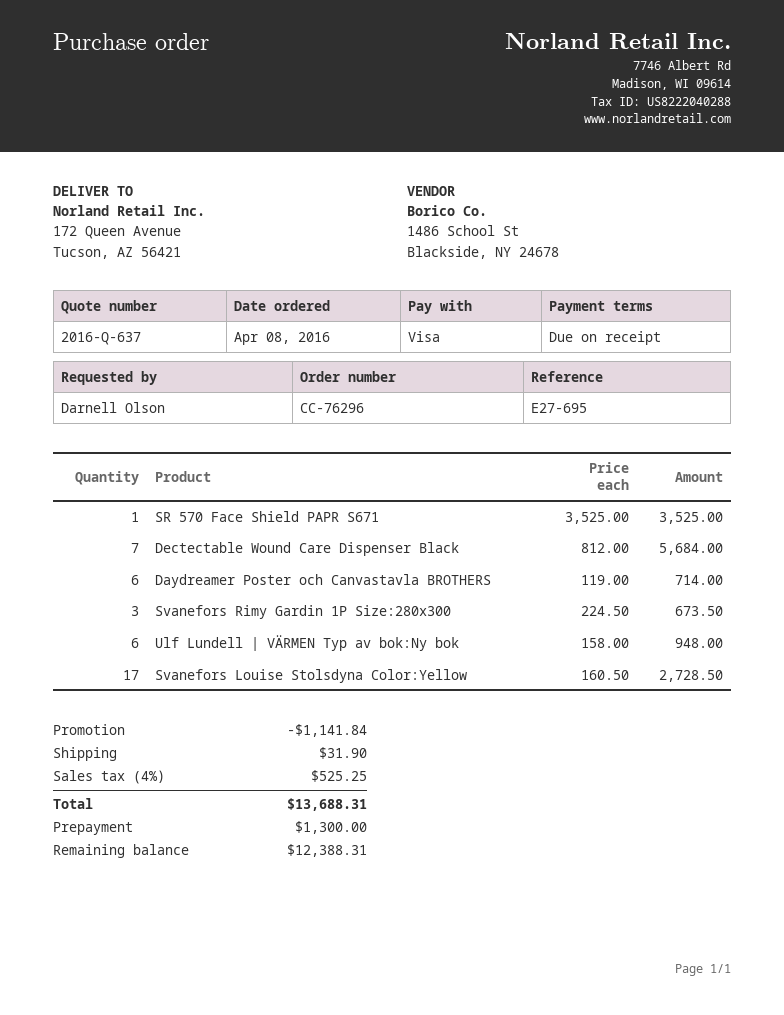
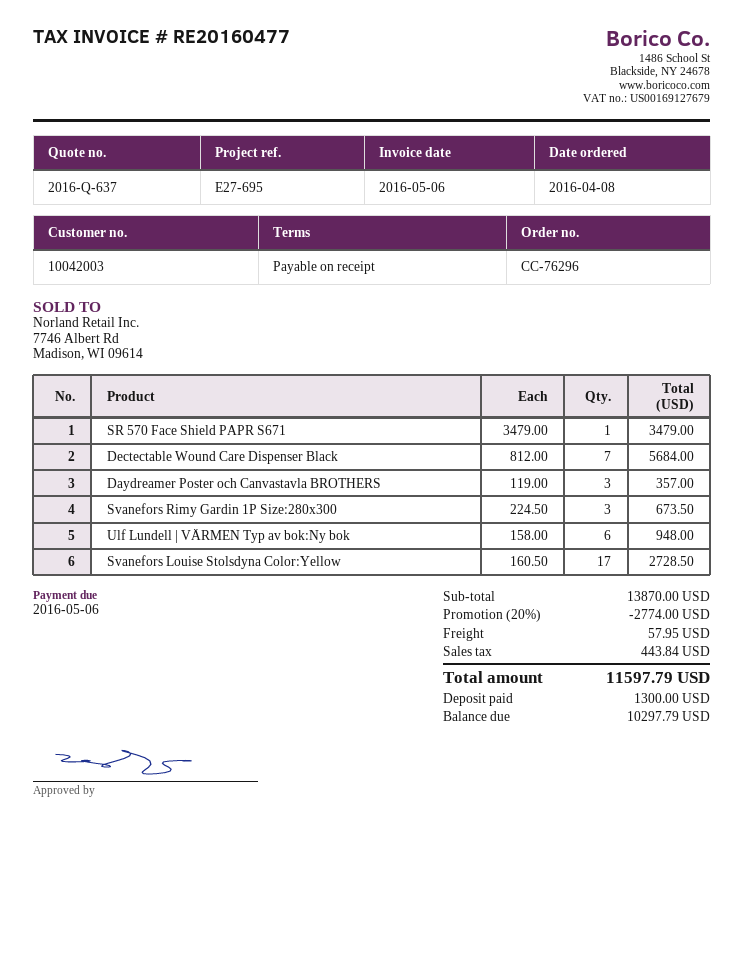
SR 570 Face Shield PAPR S671: 1 x 3525.00 = 3525.00 -> 1 x 3479.00 = 3479.00
Daydreamer Poster och Canvastavla BROTHERS: 6 x 119.00 = 714.00 -> 3 x 119.00 = 357.00
discount: 1141.84 -> 2774.00
shipping: 31.90 -> 57.95
tax: 525.25 -> 443.84
total: 13688.31 -> 11597.79
balance: 12388.31 -> 10297.79

